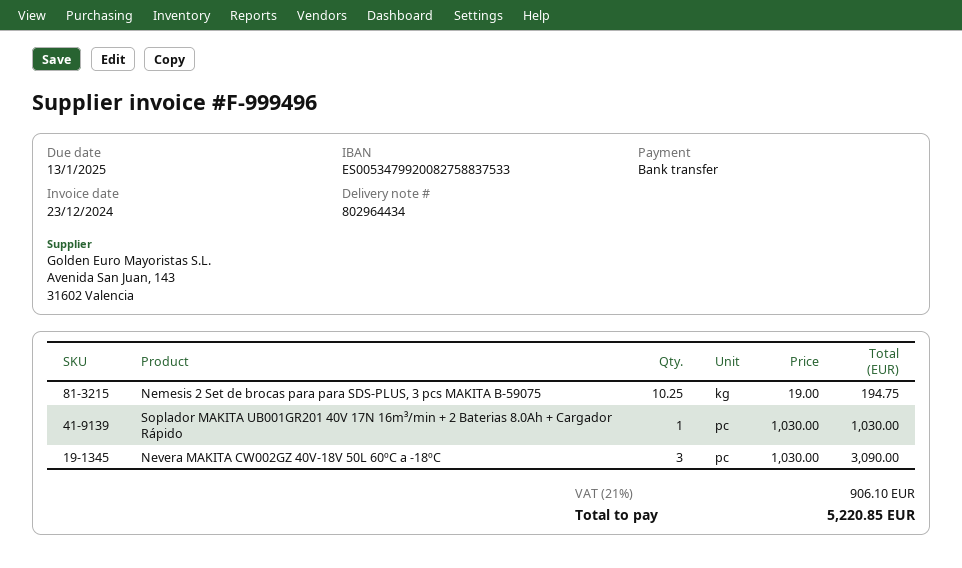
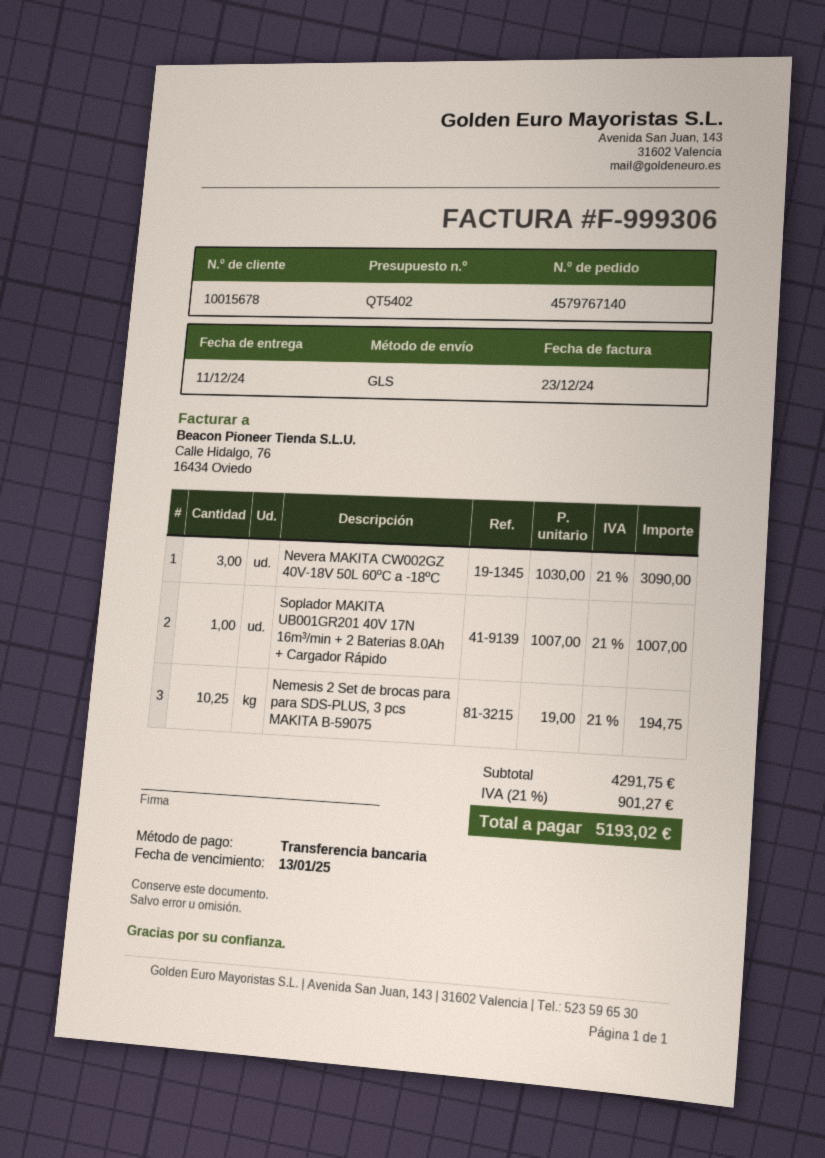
invoice number: F-999496 -> F-999306
Soplador MAKITA UB001GR201 40V 17N 16m³/min + 2 Baterias 8.0Ah + Cargador Rápido: 1 x 1030.00 = 1030.00 -> 1 x 1007.00 = 1007.00
tax: 21% = 906.10 -> 21% = 901.27
total: 5220.85 -> 5193.02

